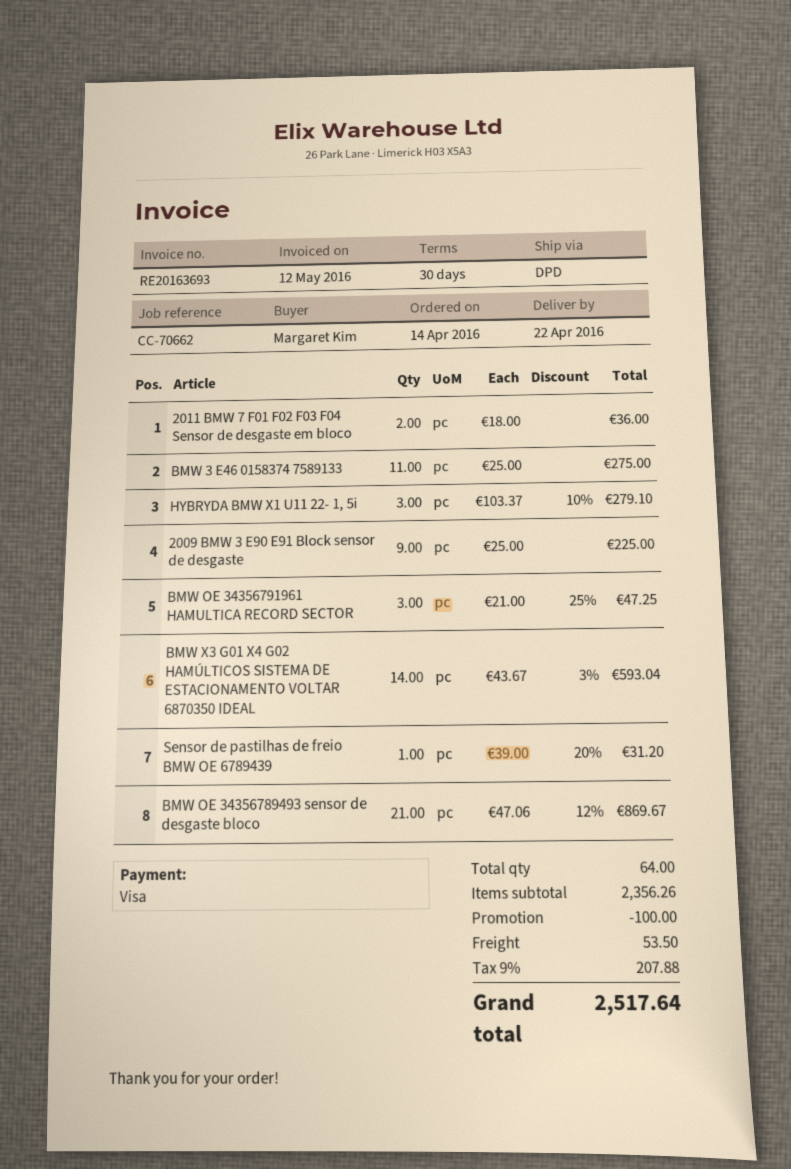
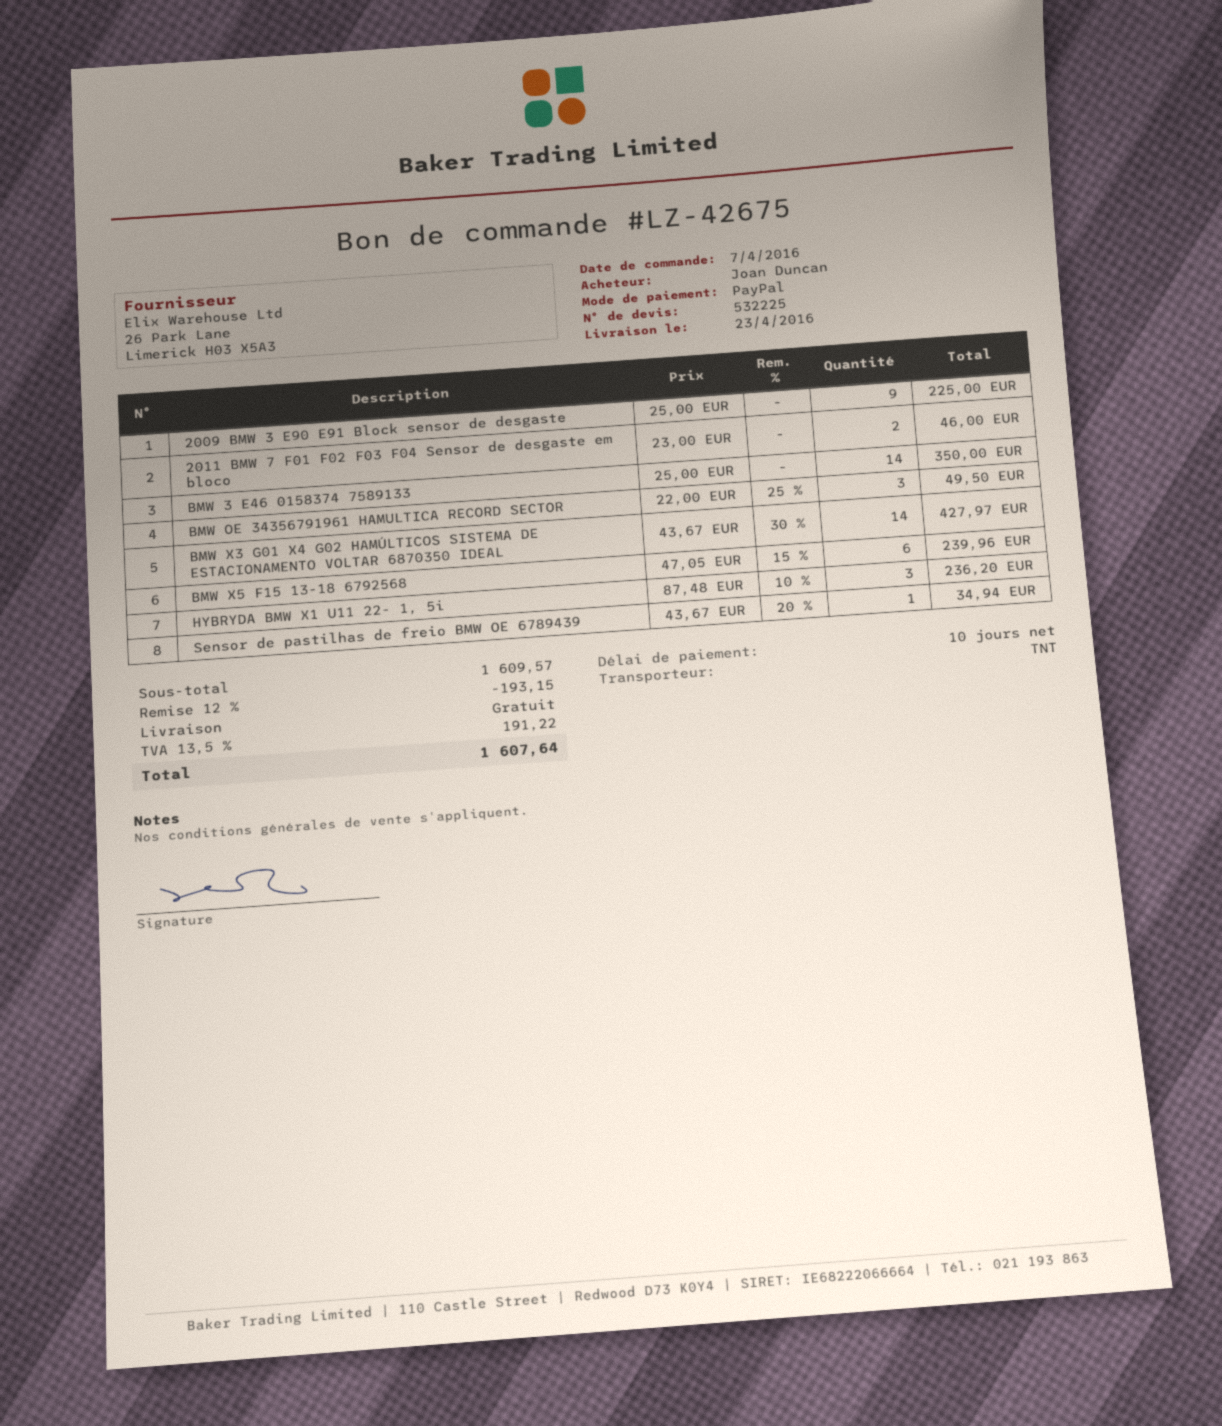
order date: 2016-04-14 -> 2016-04-07
delivery date: 2016-04-22 -> 2016-04-23
payment terms: 30 days -> 10 days
ordered by: Margaret Kim -> Joan Duncan
payment method: Visa -> PayPal
shipping method: DPD -> TNT
2011 BMW 7 F01 F02 F03 F04 Sensor de desgaste em bloco: 2 x 18.00 = 36.00 -> 2 x 23.00 = 46.00
BMW 3 E46 0158374 7589133: 11 x 25.00 = 275.00 -> 14 x 25.00 = 350.00
HYBRYDA BMW X1 U11 22- 1, 5i: 3 x 103.37 - 10% = 279.10 -> 3 x 87.48 - 10% = 236.20
BMW OE 34356791961 HAMULTICA RECORD SECTOR: 3 x 21.00 - 25% = 47.25 -> 3 x 22.00 - 25% = 49.50
BMW X3 G01 X4 G02 HAMÚLTICOS SISTEMA DE ESTACIONAMENTO VOLTAR 6870350 IDEAL: 14 x 43.67 - 3% = 593.04 -> 14 x 43.67 - 30% = 427.97
Sensor de pastilhas de freio BMW OE 6789439: 1 x 39.00 - 20% = 31.20 -> 1 x 43.67 - 20% = 34.94
BMW OE 34356789493 sensor de desgaste bloco: 21 x 47.06 - 12% = 869.67 -> none
BMW X5 F15 13-18 6792568: none -> 6 x 47.05 - 15% = 239.96
subtotal: 2356.26 -> 1609.57
discount: 100.00 -> 193.15
shipping: 53.50 -> 0.00
tax: 9% = 207.88 -> 13.5% = 191.22
total: 2517.64 -> 1607.64

